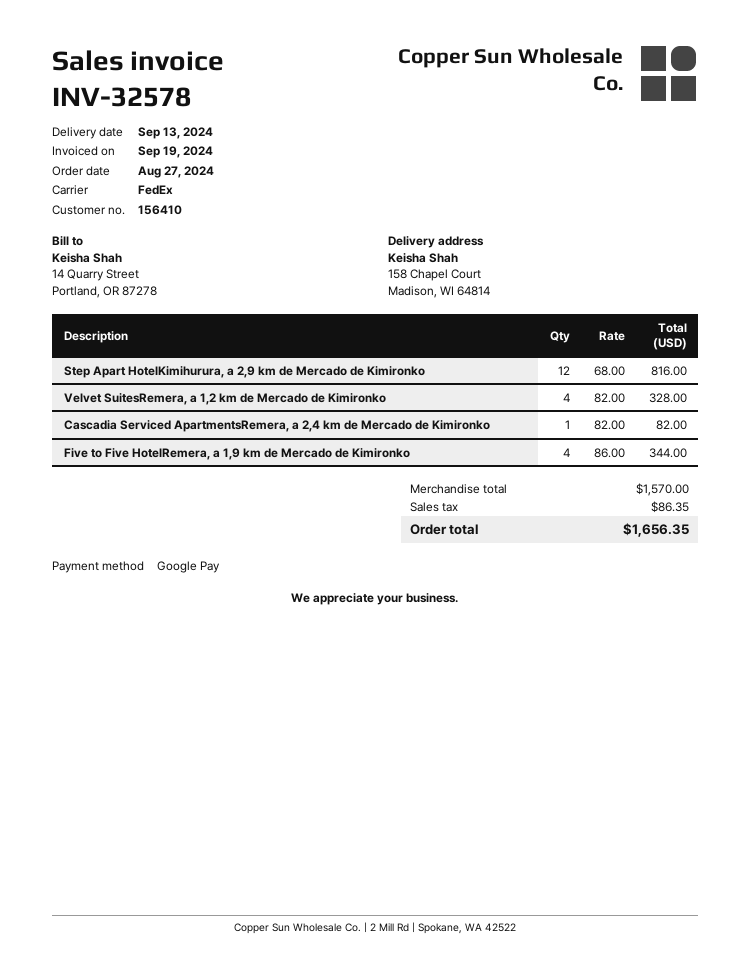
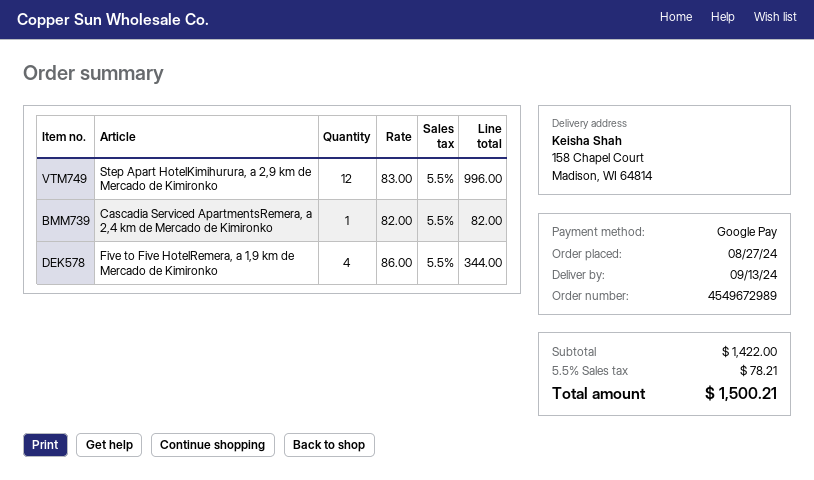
Step Apart HotelKimihurura, a 2,9 km de Mercado de Kimironko: 12 x 68.00 = 816.00 -> 12 x 83.00 = 996.00
Velvet SuitesRemera, a 1,2 km de Mercado de Kimironko: 4 x 82.00 = 328.00 -> none
subtotal: 1570.00 -> 1422.00
tax: 86.35 -> 78.21
total: 1656.35 -> 1500.21

